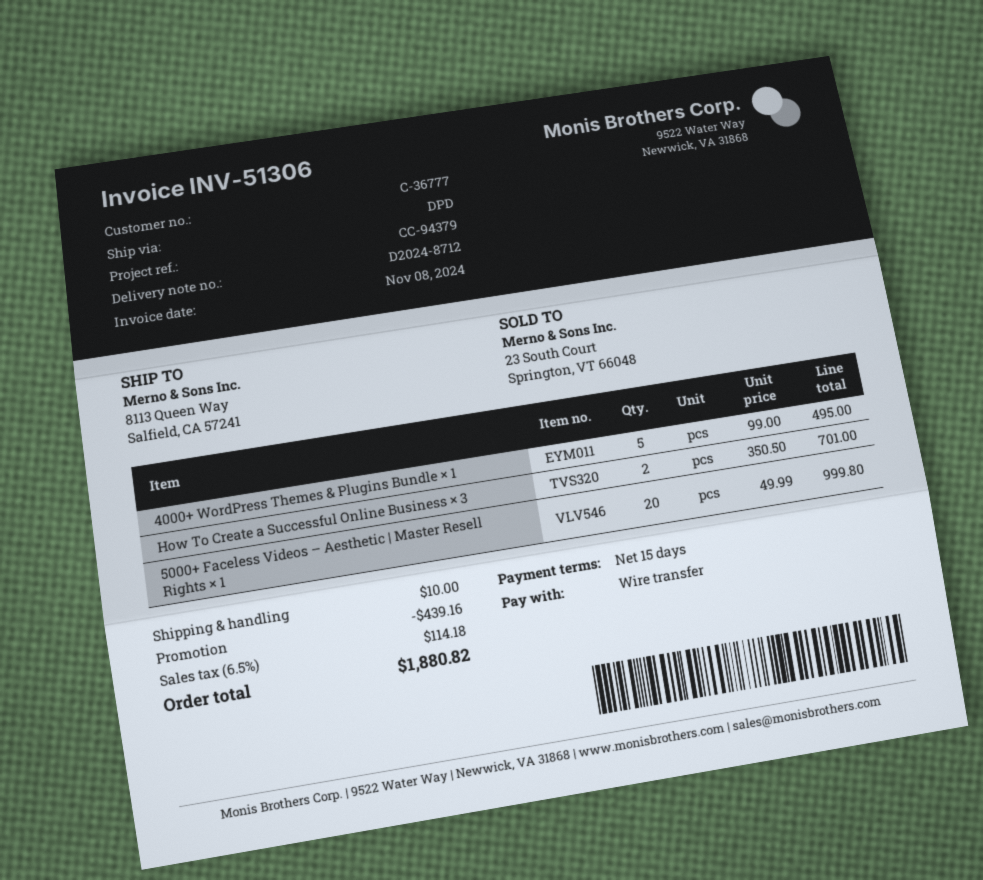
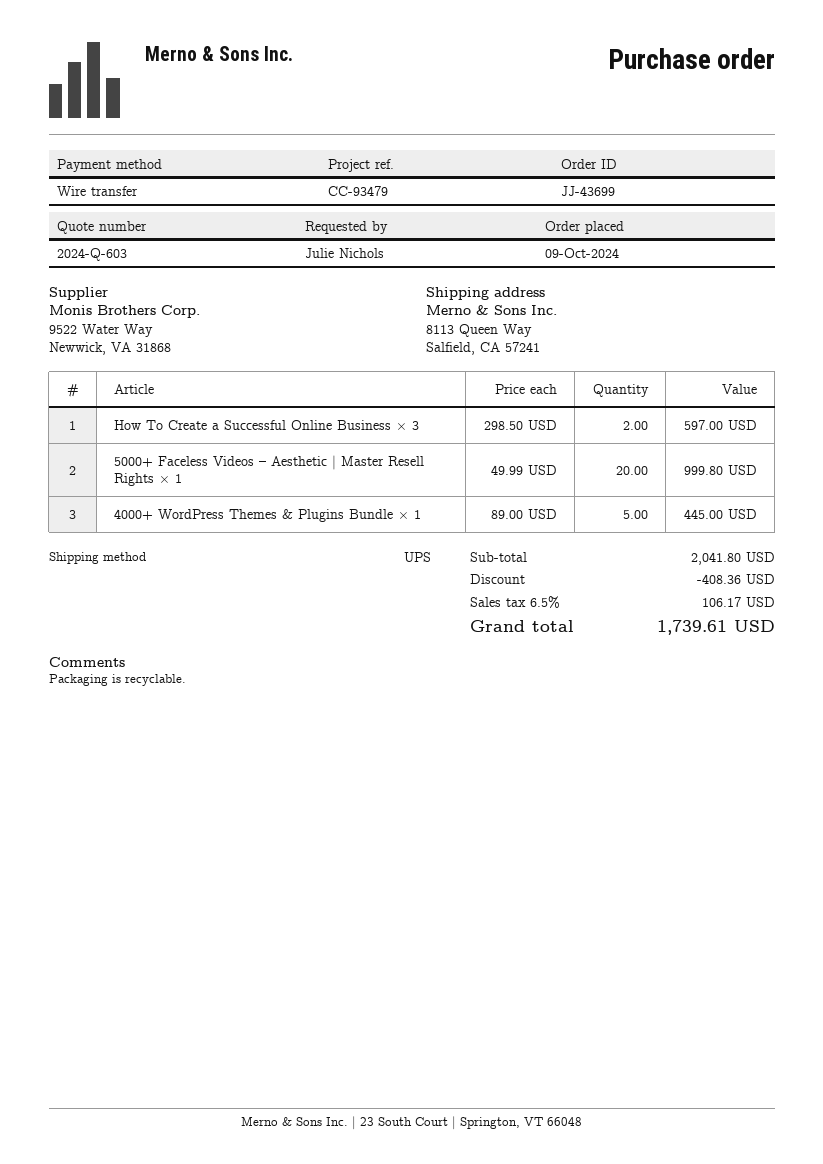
reference: CC-94379 -> CC-93479
shipping method: DPD -> UPS
4000+ WordPress Themes & Plugins Bundle × 1: 5 x 99.00 = 495.00 -> 5 x 89.00 = 445.00
How To Create a Successful Online Business × 3: 2 x 350.50 = 701.00 -> 2 x 298.50 = 597.00
discount: 439.16 -> 408.36
shipping: 10.00 -> none
tax: 6.5% = 114.18 -> 6.5% = 106.17
total: 1880.82 -> 1739.61

